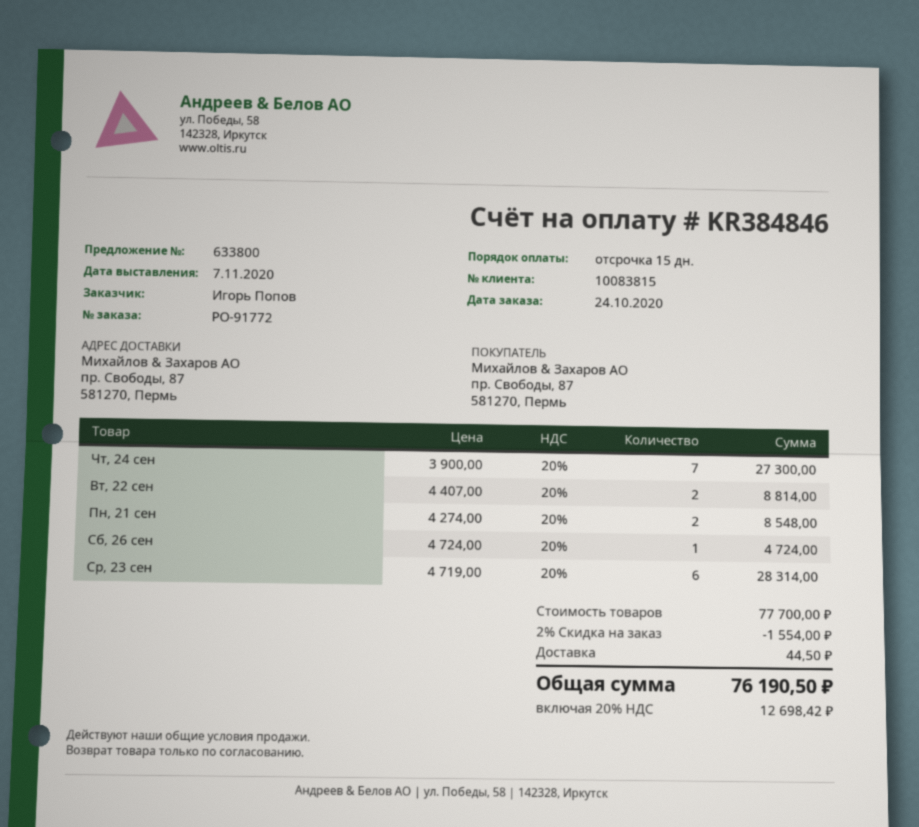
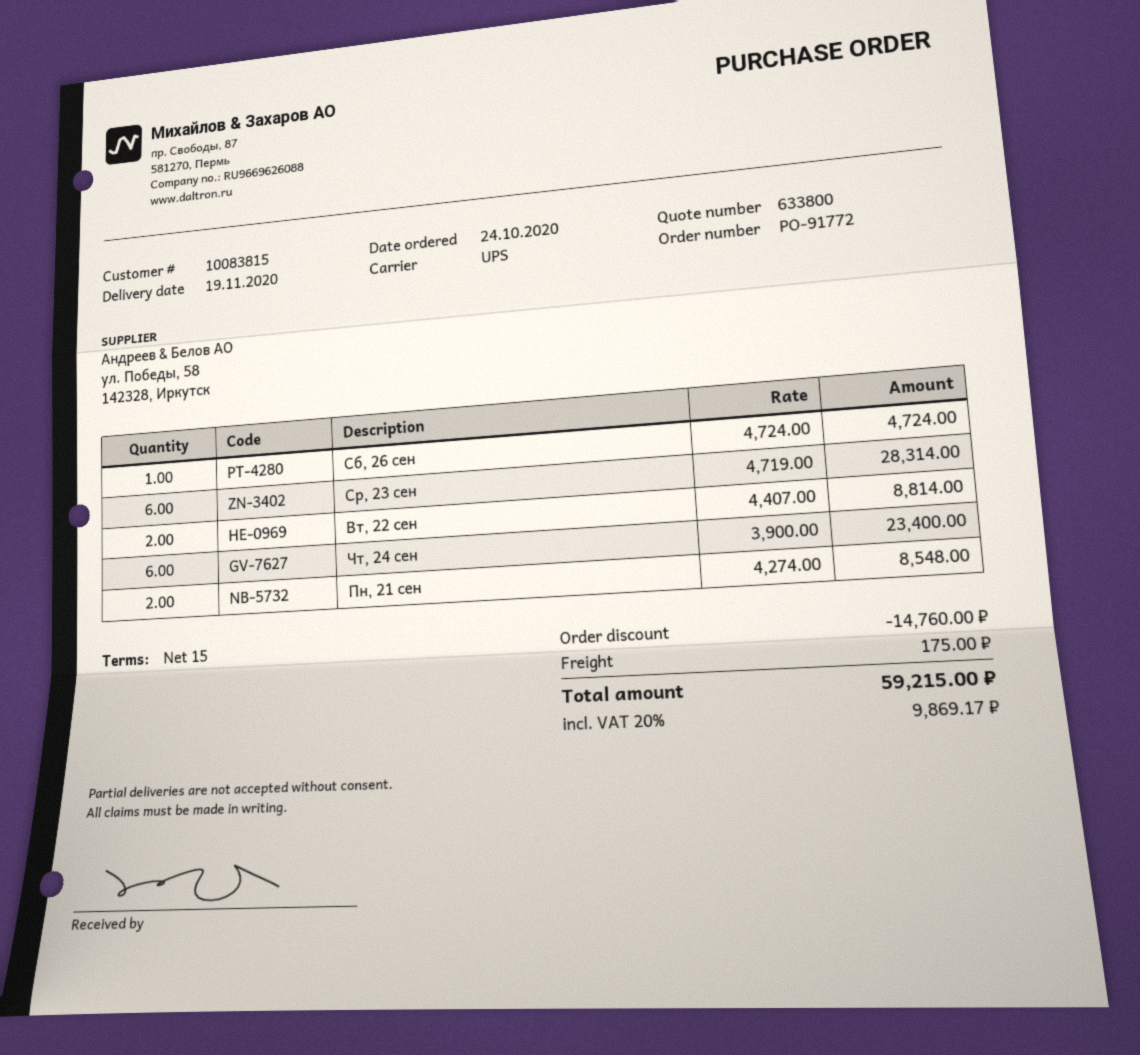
Чт, 24 сен: 7 x 3900.00 = 27300.00 -> 6 x 3900.00 = 23400.00
discount: 1554.00 -> 14760.00
shipping: 44.50 -> 175.00
tax: 20% = 12698.42 -> 20% = 9869.17
total: 76190.50 -> 59215.00

